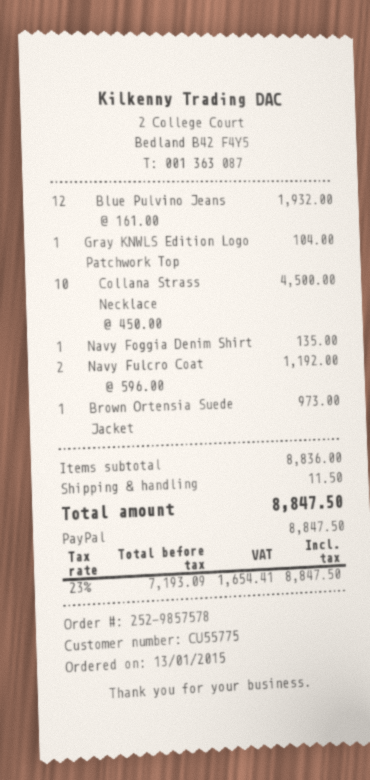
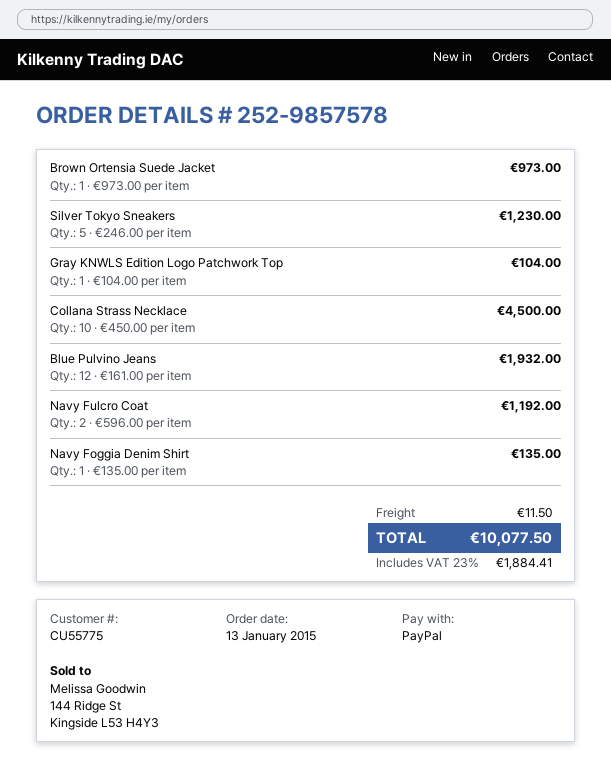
Silver Tokyo Sneakers: none -> 5 x 246.00 = 1230.00
tax: 23% = 1654.41 -> 23% = 1884.41
total: 8847.50 -> 10077.50

